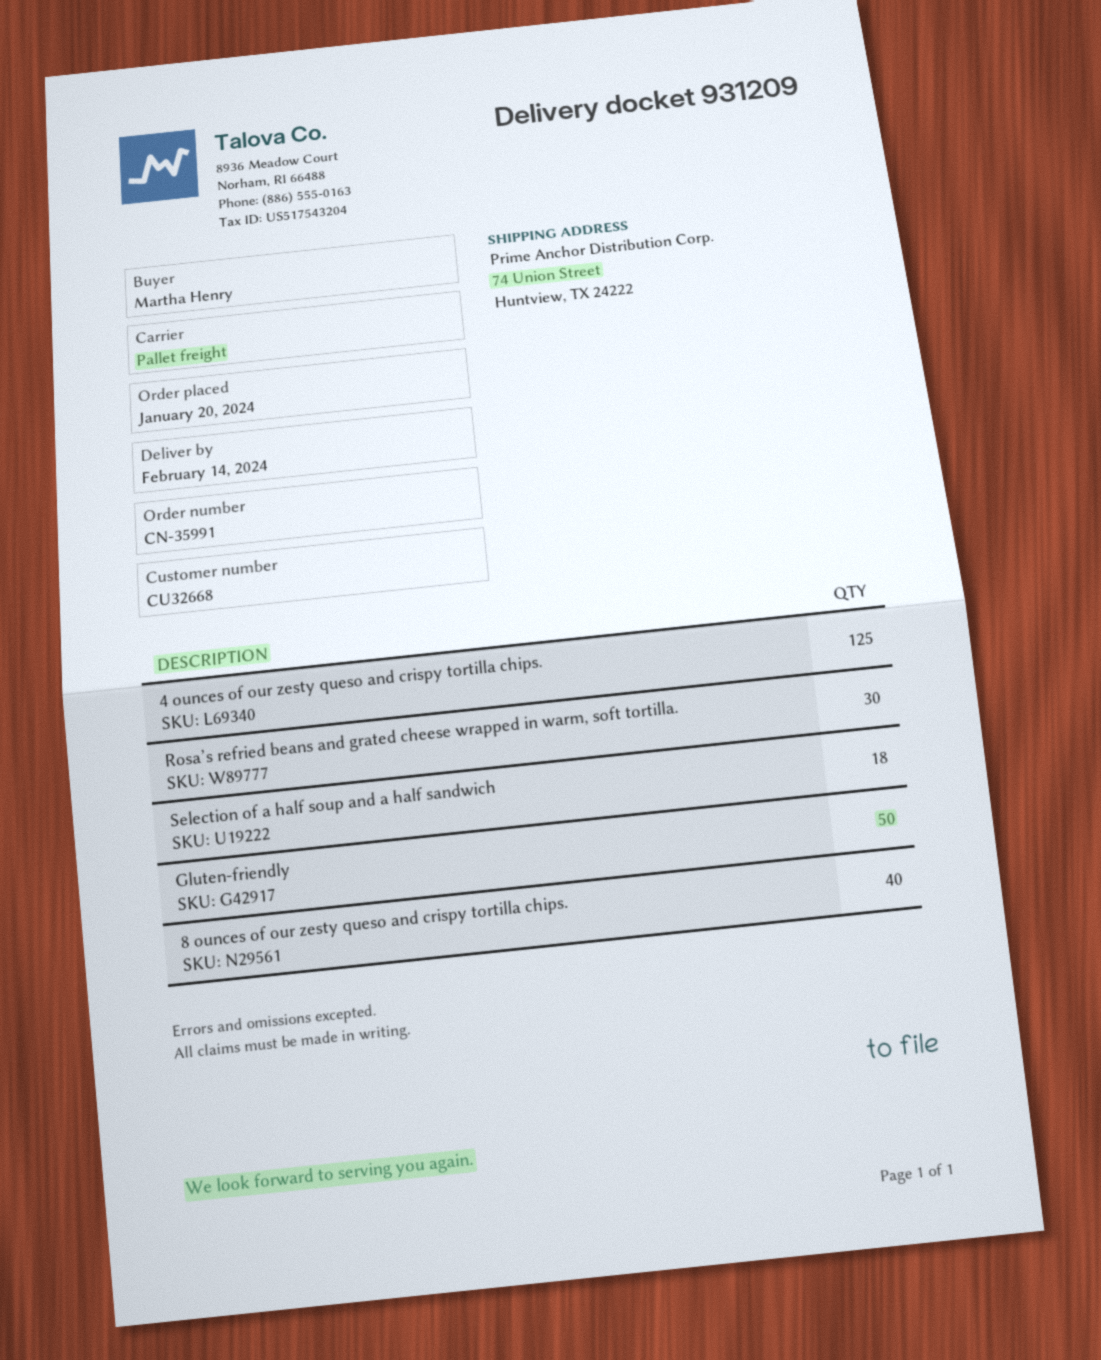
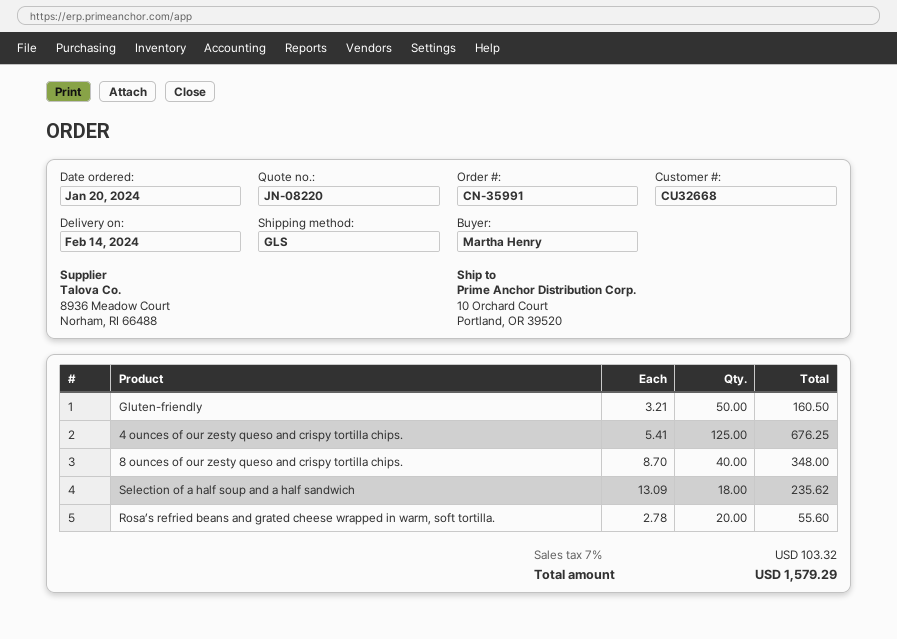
shipping method: pallet freight -> GLS
ship to: 74 Union Street, Huntview, TX 24222 -> 10 Orchard Court, Portland, OR 39520
Rosa’s refried beans and grated cheese wrapped in warm, soft tortilla.: 30 -> 20

